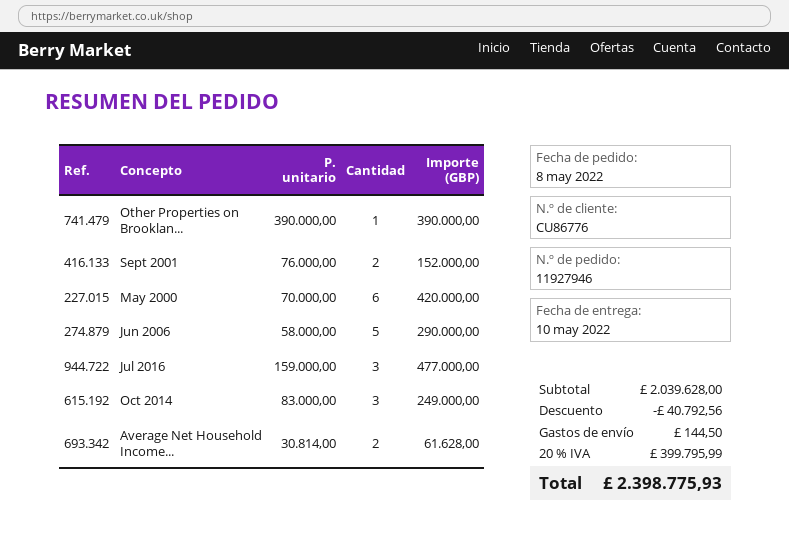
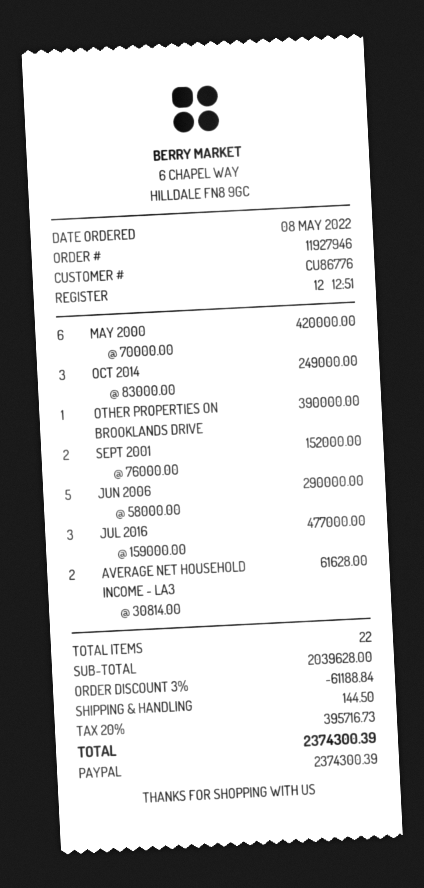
discount: 40792.56 -> 61188.84
tax: 20% = 399795.99 -> 20% = 395716.73
total: 2398775.93 -> 2374300.39

